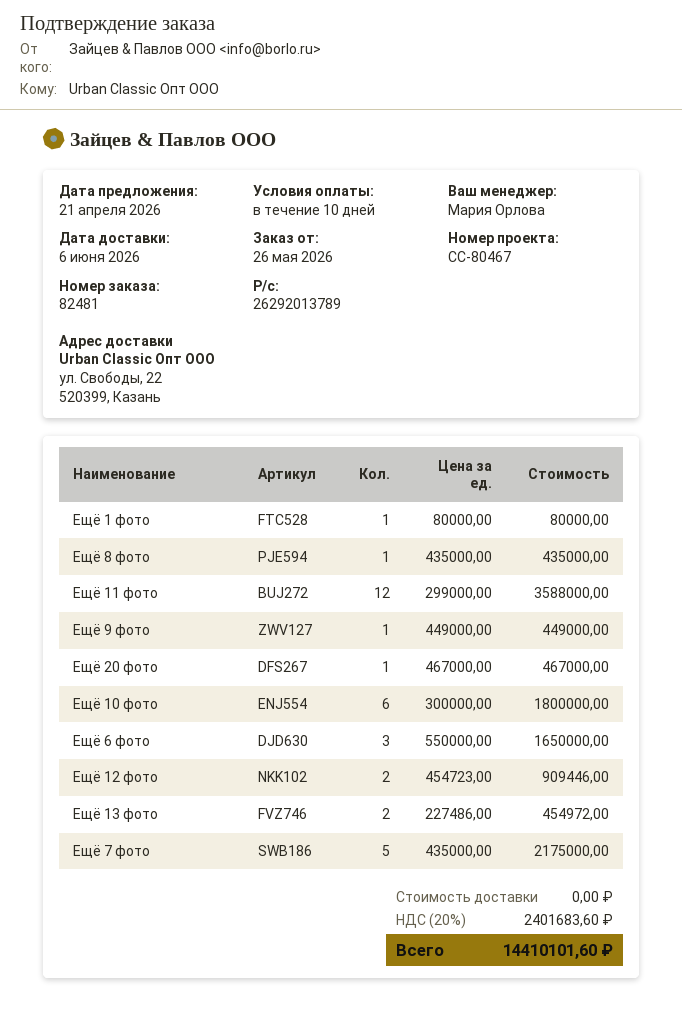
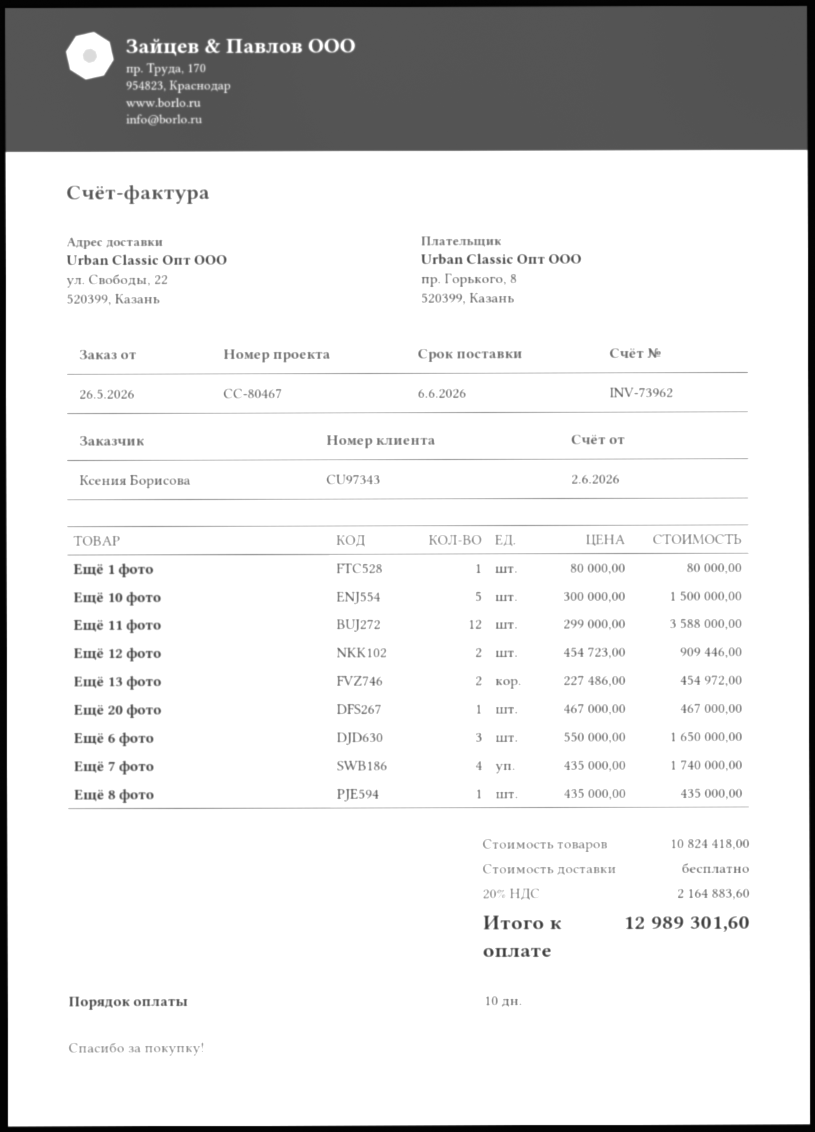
Ещё 9 фото: 1 x 449000.00 = 449000.00 -> none
Ещё 10 фото: 6 x 300000.00 = 1800000.00 -> 5 x 300000.00 = 1500000.00
Ещё 7 фото: 5 x 435000.00 = 2175000.00 -> 4 x 435000.00 = 1740000.00
tax: 20% = 2401683.60 -> 20% = 2164883.60
total: 14410101.60 -> 12989301.60

